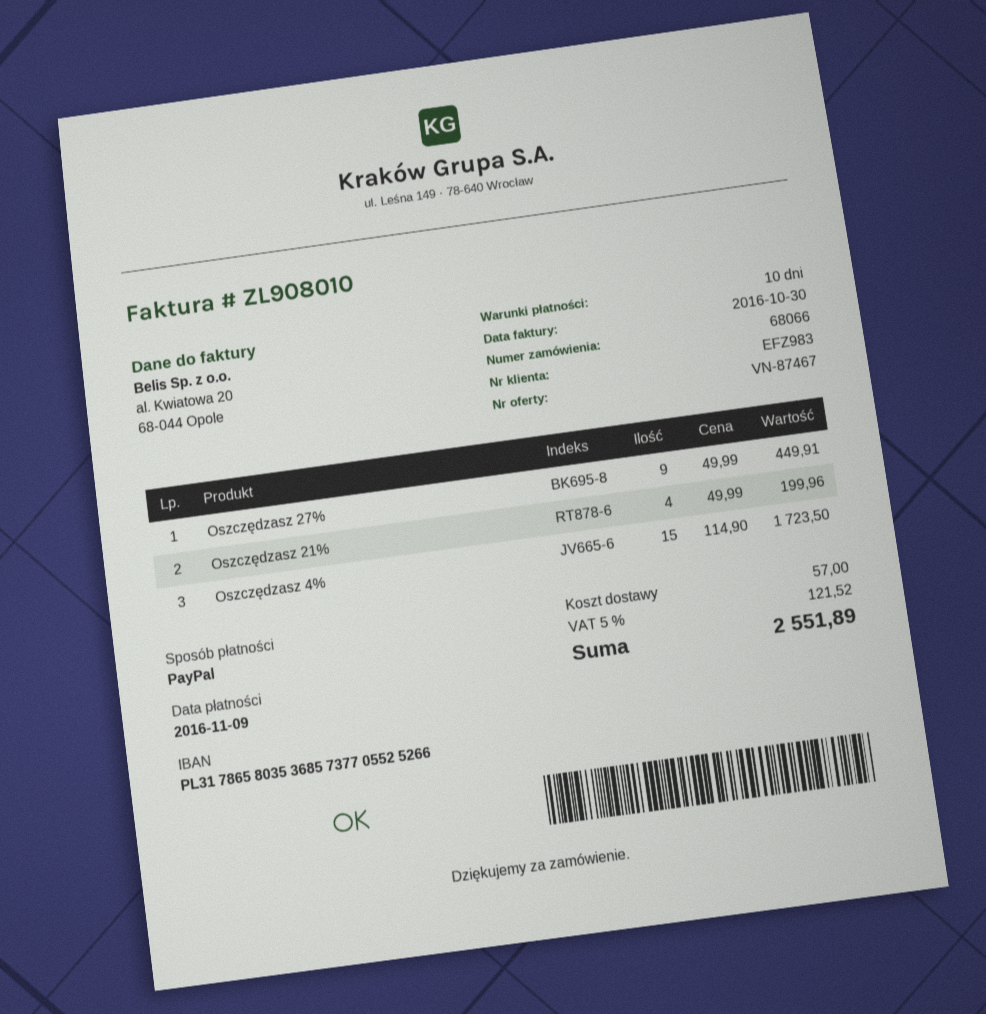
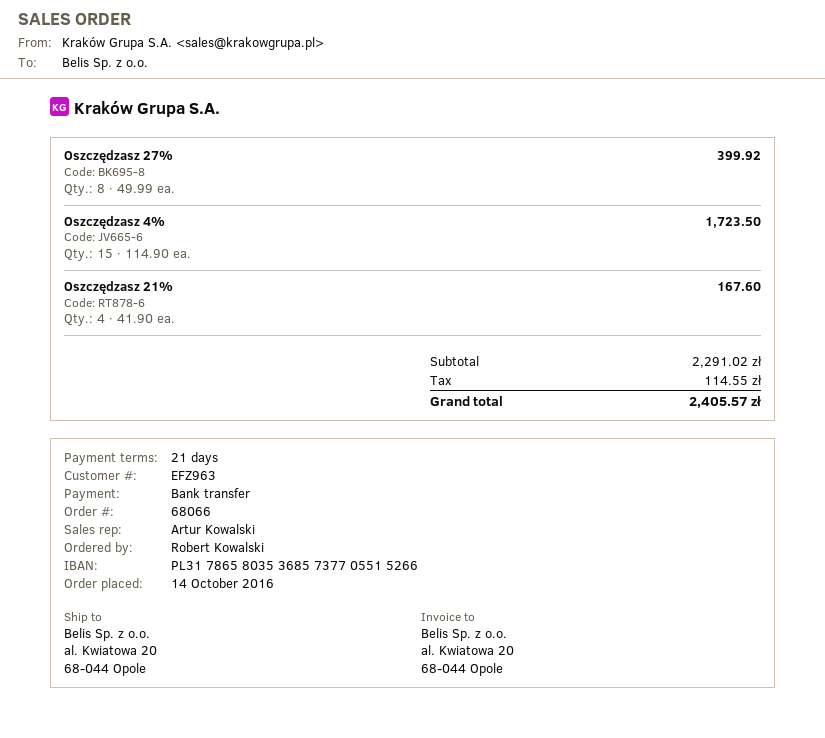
payment terms: 10 days -> 21 days
customer number: EFZ983 -> EFZ963
payment method: PayPal -> bank transfer
bank account: PL31786580353685737705525266 -> PL31786580353685737705515266
Oszczędzasz 27%: 9 x 49.99 = 449.91 -> 8 x 49.99 = 399.92
Oszczędzasz 21%: 4 x 49.99 = 199.96 -> 4 x 41.90 = 167.60
shipping: 57.00 -> none
tax: 121.52 -> 114.55
total: 2551.89 -> 2405.57

